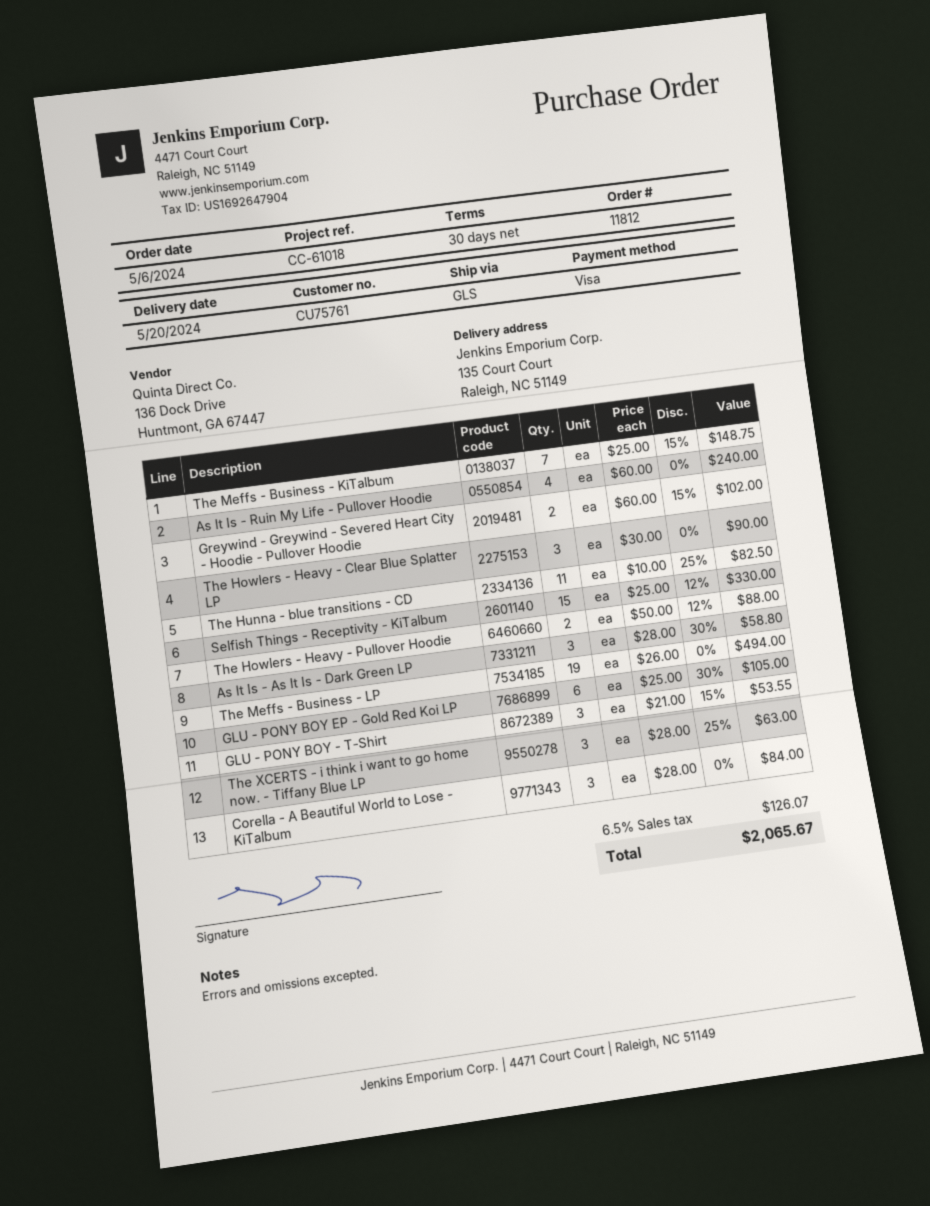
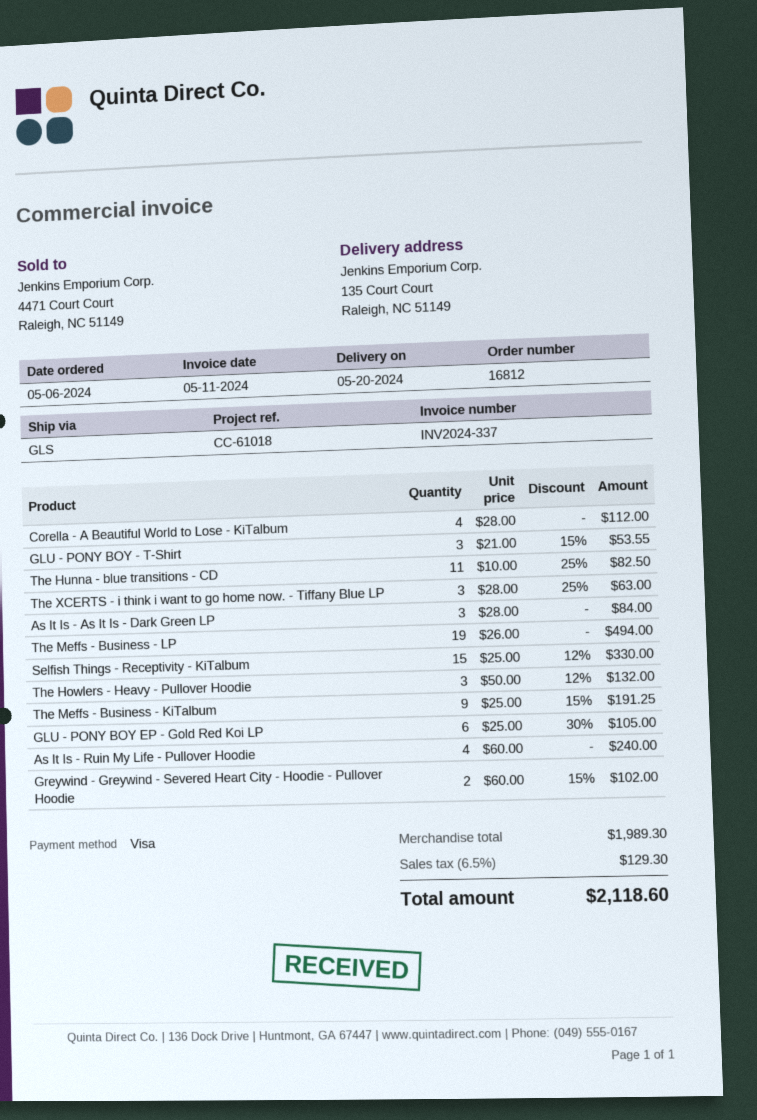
order number: 11812 -> 16812
The Meffs - Business - KiTalbum: 7 x 25.00 - 15% = 148.75 -> 9 x 25.00 - 15% = 191.25
The Howlers - Heavy - Clear Blue Splatter LP: 3 x 30.00 = 90.00 -> none
The Howlers - Heavy - Pullover Hoodie: 2 x 50.00 - 12% = 88.00 -> 3 x 50.00 - 12% = 132.00
As It Is - As It Is - Dark Green LP: 3 x 28.00 - 30% = 58.80 -> 3 x 28.00 = 84.00
Corella - A Beautiful World to Lose - KiTalbum: 3 x 28.00 = 84.00 -> 4 x 28.00 = 112.00
tax: 6.5% = 126.07 -> 6.5% = 129.30
total: 2065.67 -> 2118.60

